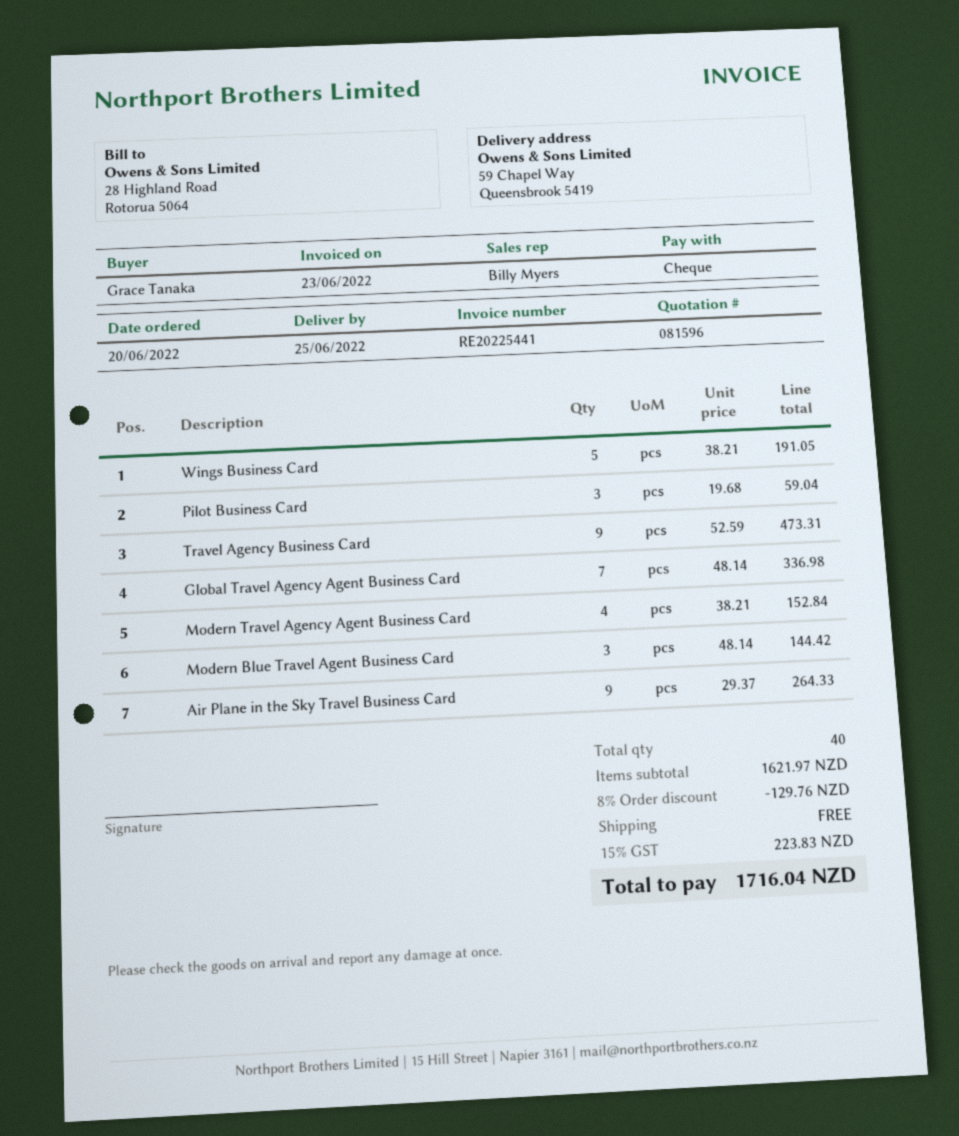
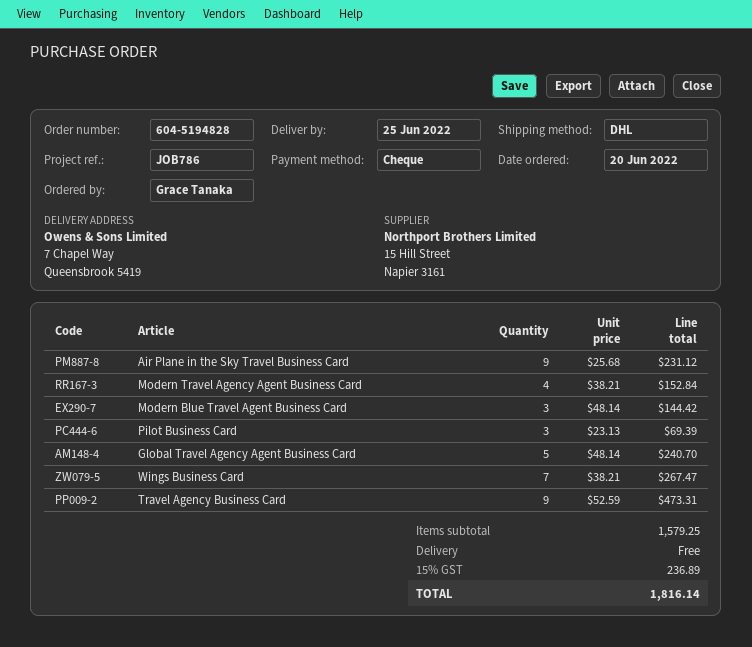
ship to: 59 Chapel Way, Queensbrook 5419 -> 7 Chapel Way, Queensbrook 5419
Wings Business Card: 5 x 38.21 = 191.05 -> 7 x 38.21 = 267.47
Pilot Business Card: 3 x 19.68 = 59.04 -> 3 x 23.13 = 69.39
Global Travel Agency Agent Business Card: 7 x 48.14 = 336.98 -> 5 x 48.14 = 240.70
Air Plane in the Sky Travel Business Card: 9 x 29.37 = 264.33 -> 9 x 25.68 = 231.12
subtotal: 1621.97 -> 1579.25
discount: 8% = 129.76 -> none
tax: 15% = 223.83 -> 15% = 236.89
total: 1716.04 -> 1816.14

